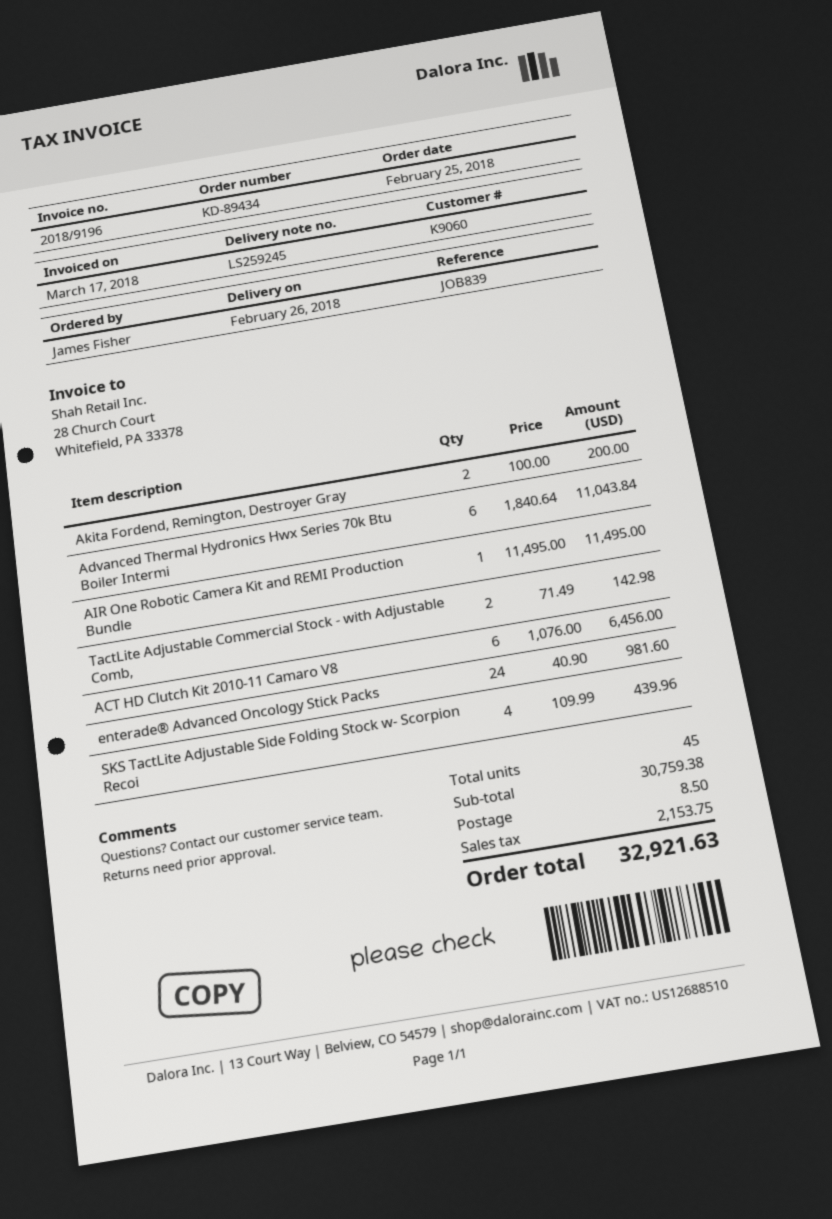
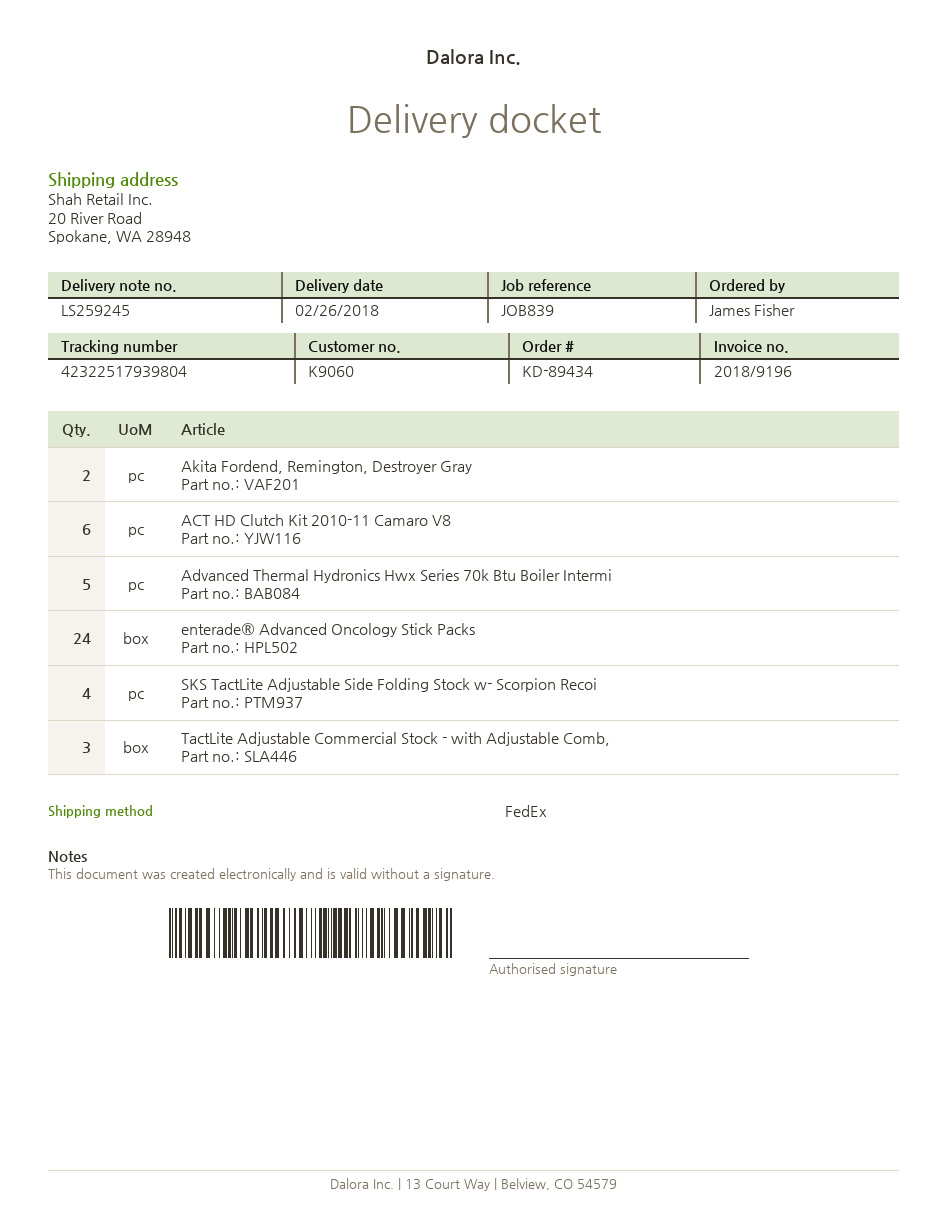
Advanced Thermal Hydronics Hwx Series 70k Btu Boiler Intermi: 6 -> 5
AIR One Robotic Camera Kit and REMI Production Bundle: 1 -> none
TactLite Adjustable Commercial Stock - with Adjustable Comb,: 2 -> 3

